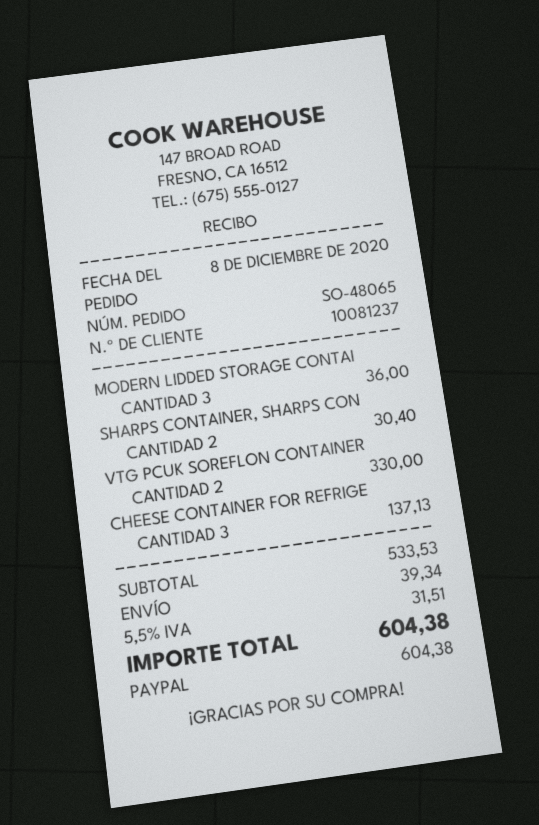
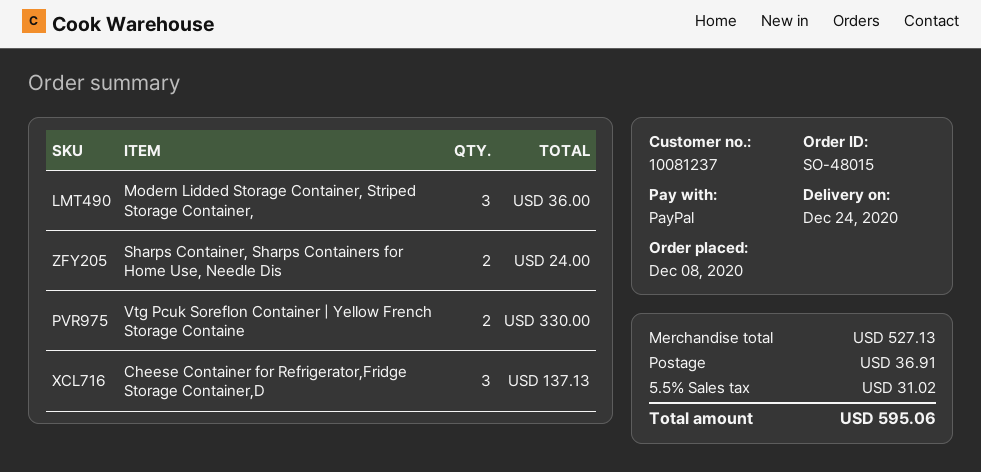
order number: SO-48065 -> SO-48015
SHARPS CONTAINER, SHARPS CON: 2 for 30.40 -> 2 for 24.00
subtotal: 533.53 -> 527.13
shipping: 39.34 -> 36.91
tax: 5.5% = 31.51 -> 5.5% = 31.02
total: 604.38 -> 595.06

